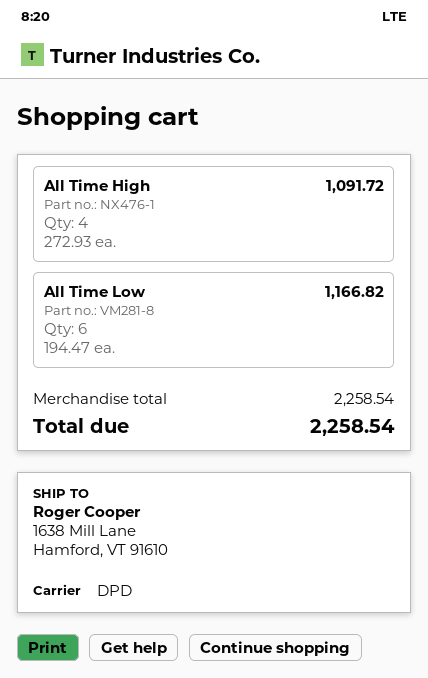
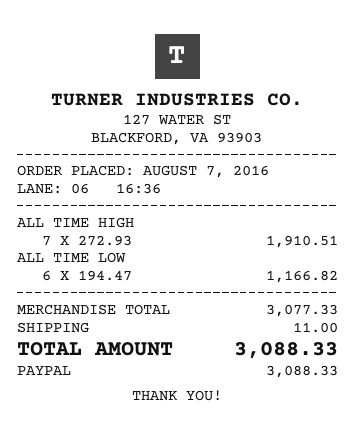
All Time High: 4 x 272.93 = 1091.72 -> 7 x 272.93 = 1910.51
subtotal: 2258.54 -> 3077.33
shipping: none -> 11.00
total: 2258.54 -> 3088.33

